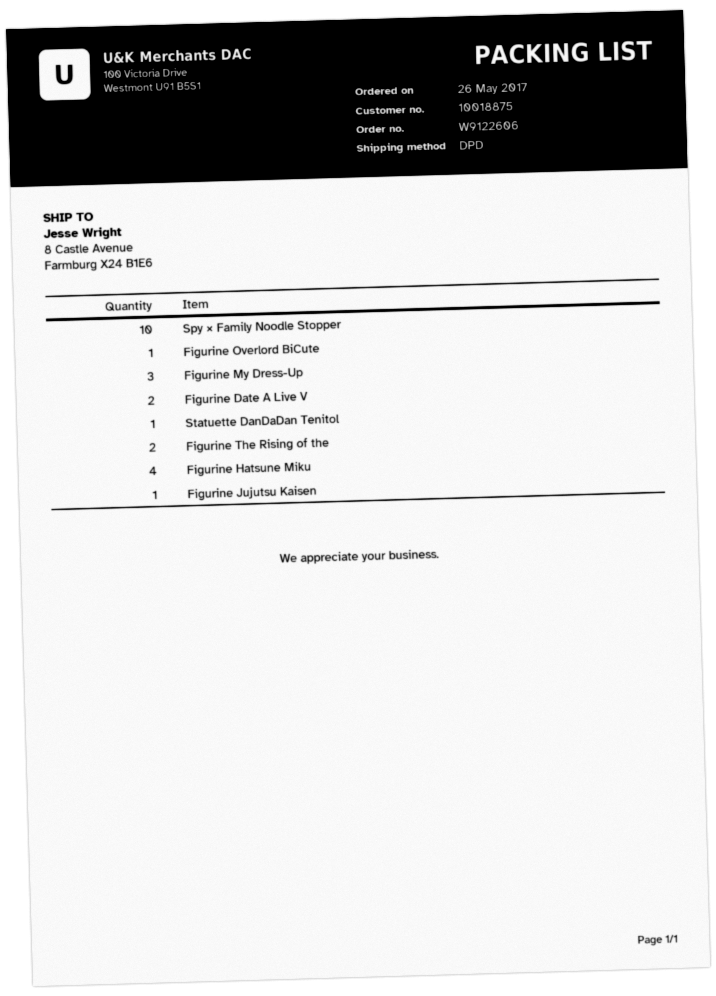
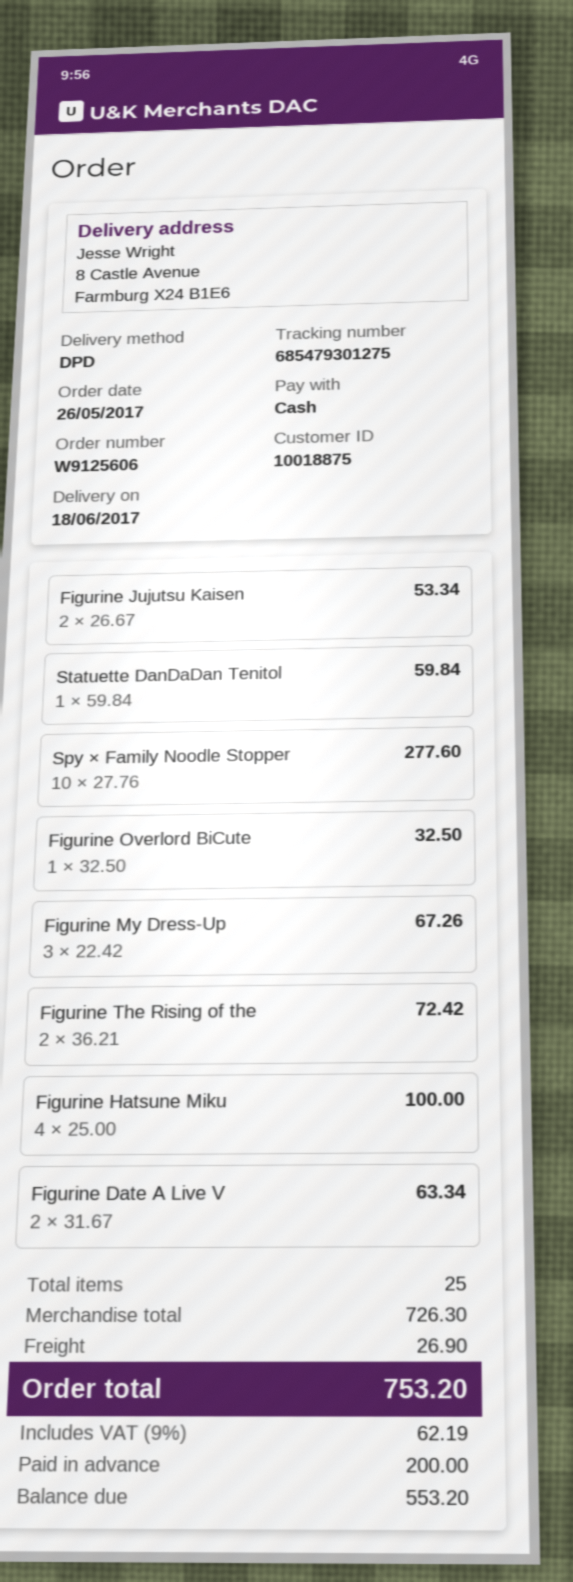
order number: W9122606 -> W9125606
Figurine Jujutsu Kaisen: 1 -> 2

